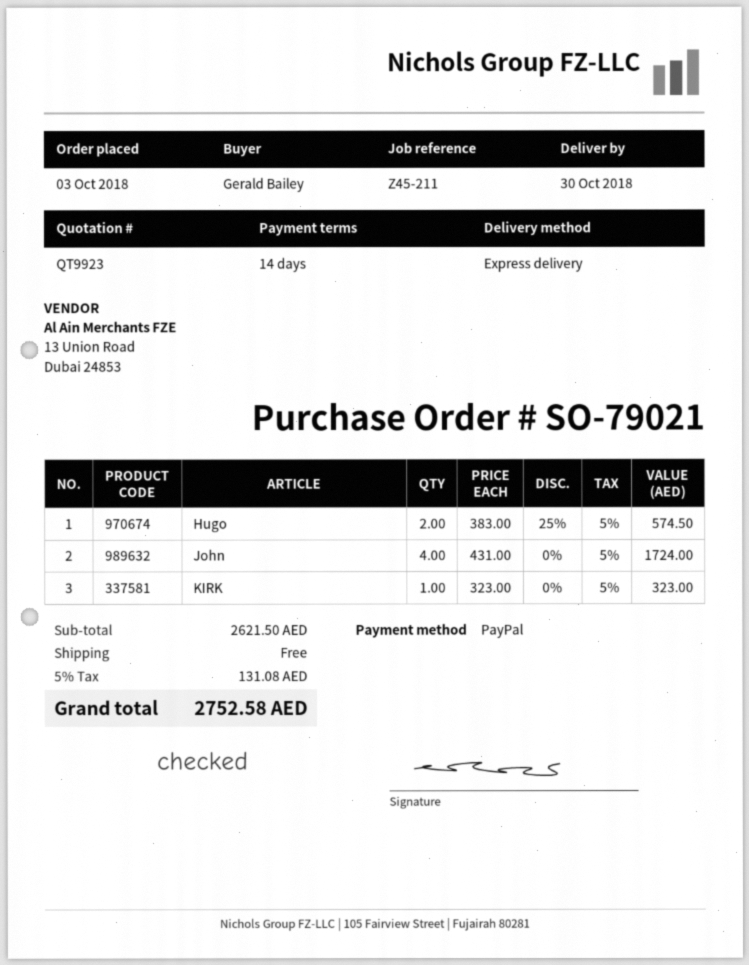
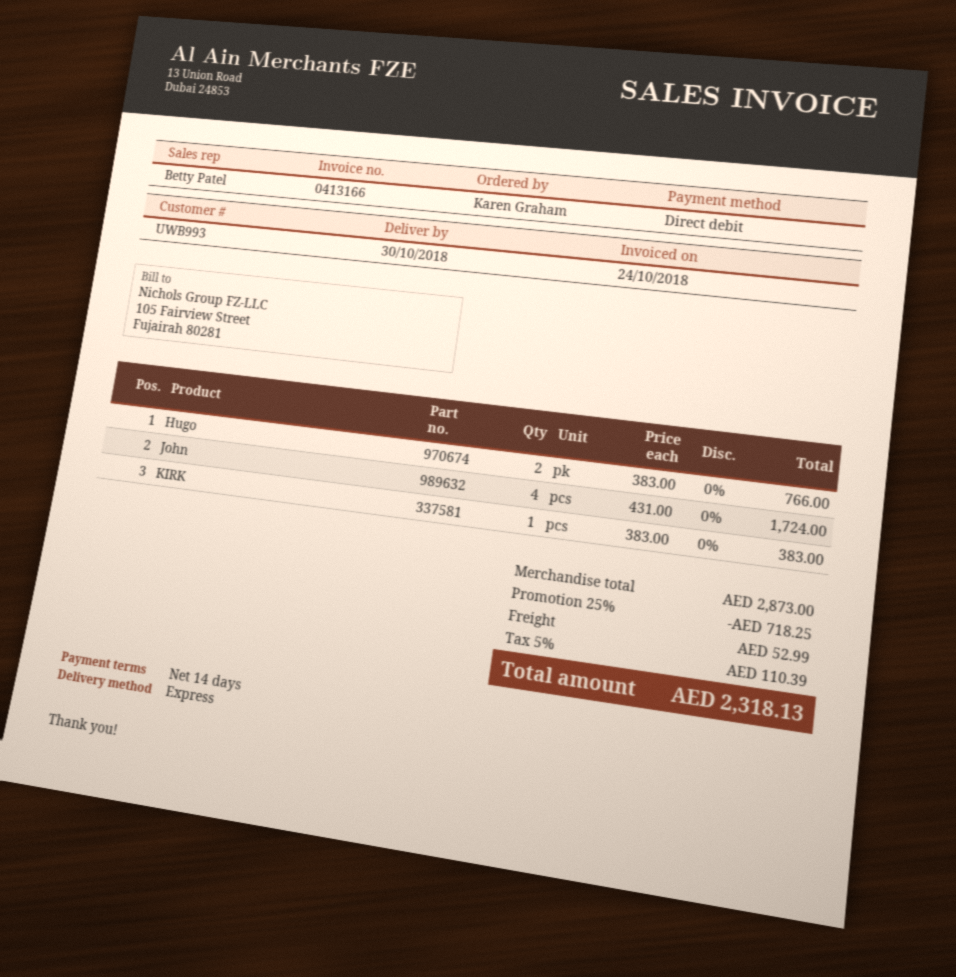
ordered by: Gerald Bailey -> Karen Graham
payment method: PayPal -> direct debit
Hugo: 2 x 383.00 - 25% = 574.50 -> 2 x 383.00 = 766.00
KIRK: 1 x 323.00 = 323.00 -> 1 x 383.00 = 383.00
subtotal: 2621.50 -> 2873.00
discount: none -> 25% = 718.25
shipping: 0.00 -> 52.99
tax: 5% = 131.08 -> 5% = 110.39
total: 2752.58 -> 2318.13

